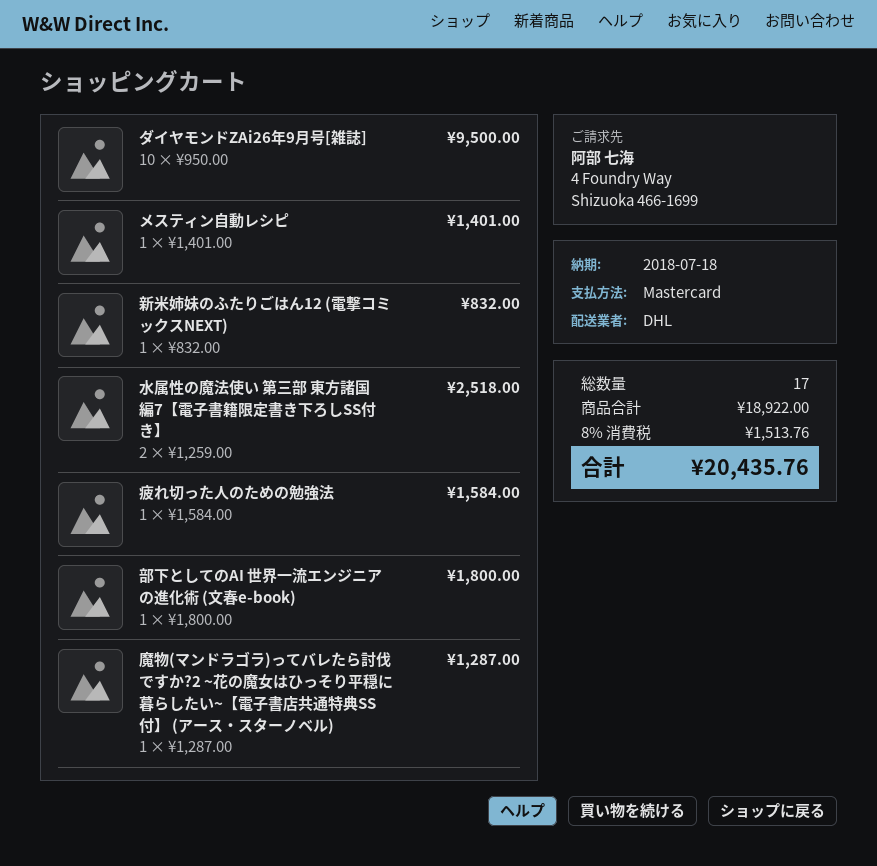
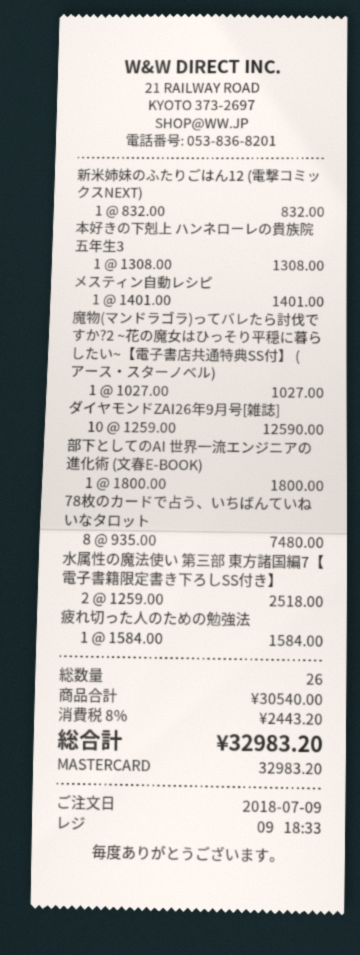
ダイヤモンドZAi26年9月号[雑誌]: 10 x 950.00 = 9500.00 -> 10 x 1259.00 = 12590.00
魔物(マンドラゴラ)ってバレたら討伐ですか?2 ~花の魔女はひっそり平穏に暮らしたい~【電子書店共通特典SS付】 (アース・スターノベル): 1 x 1287.00 = 1287.00 -> 1 x 1027.00 = 1027.00
本好きの下剋上 ハンネローレの貴族院五年生3: none -> 1 x 1308.00 = 1308.00
78枚のカードで占う、いちばんていねいなタロット: none -> 8 x 935.00 = 7480.00
total quantity: 17 -> 26
subtotal: 18922.00 -> 30540.00
tax: 8% = 1513.76 -> 8% = 2443.20
total: 20435.76 -> 32983.20

